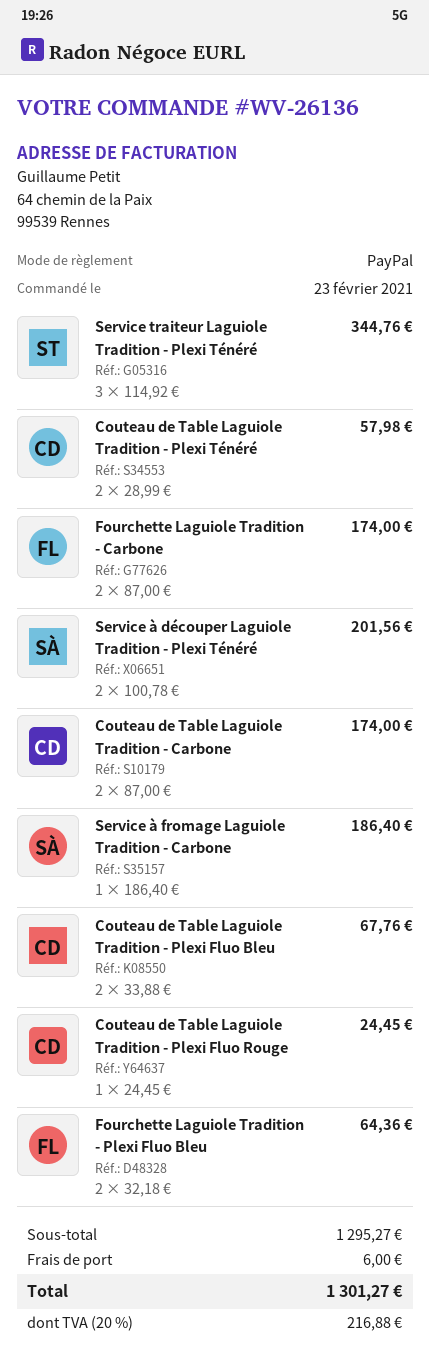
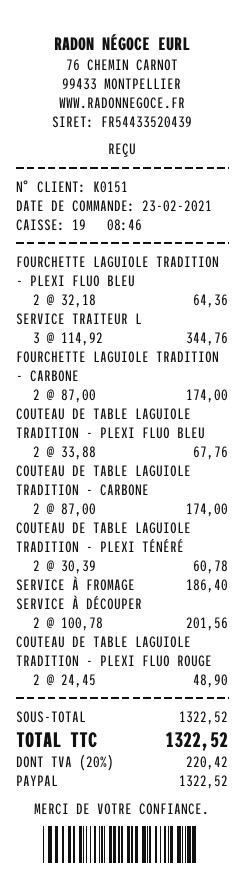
Couteau de Table Laguiole Tradition - Plexi Ténéré: 2 x 28.99 = 57.98 -> 2 x 30.39 = 60.78
Couteau de Table Laguiole Tradition - Plexi Fluo Rouge: 1 x 24.45 = 24.45 -> 2 x 24.45 = 48.90
subtotal: 1295.27 -> 1322.52
shipping: 6.00 -> none
tax: 20% = 216.88 -> 20% = 220.42
total: 1301.27 -> 1322.52

